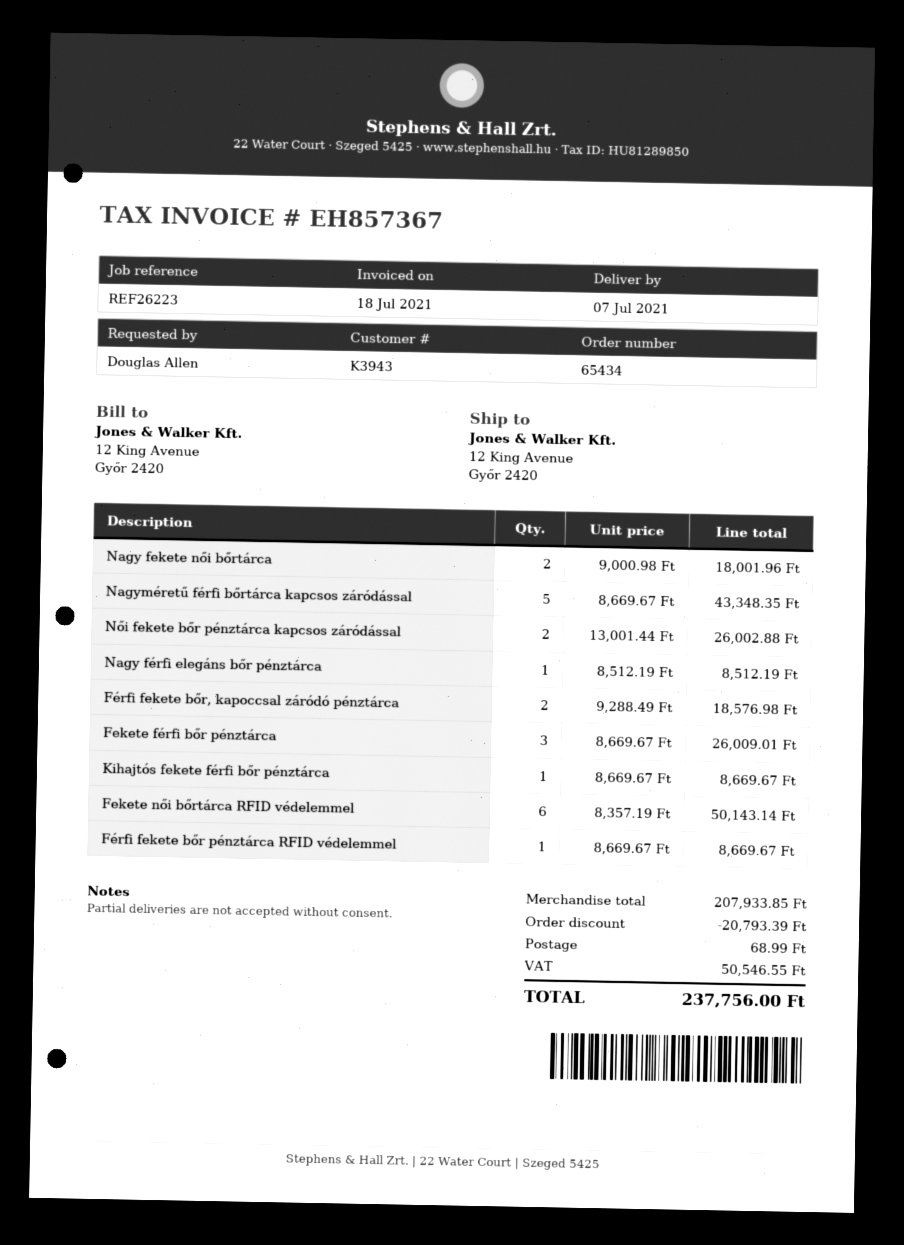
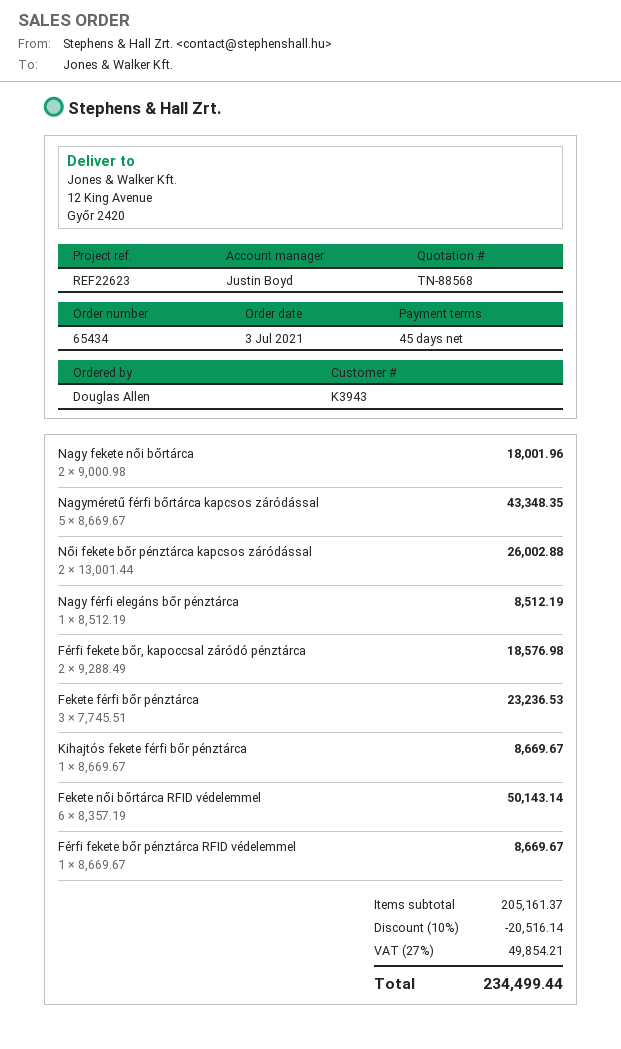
reference: REF26223 -> REF22623
Fekete férfi bőr pénztárca: 3 x 8669.67 = 26009.01 -> 3 x 7745.51 = 23236.53
subtotal: 207933.85 -> 205161.37
discount: 20793.39 -> 20516.14
shipping: 68.99 -> none
tax: 50546.55 -> 49854.21
total: 237756.00 -> 234499.44

